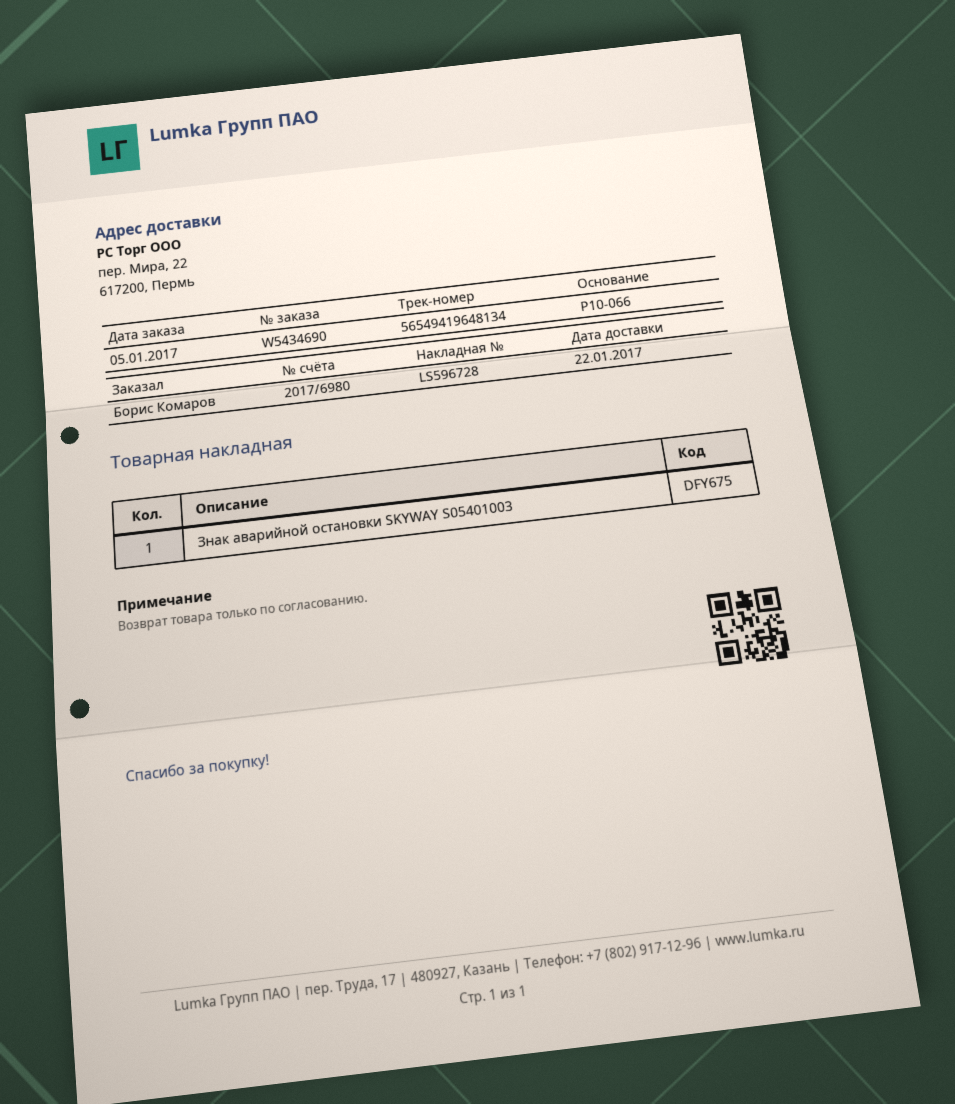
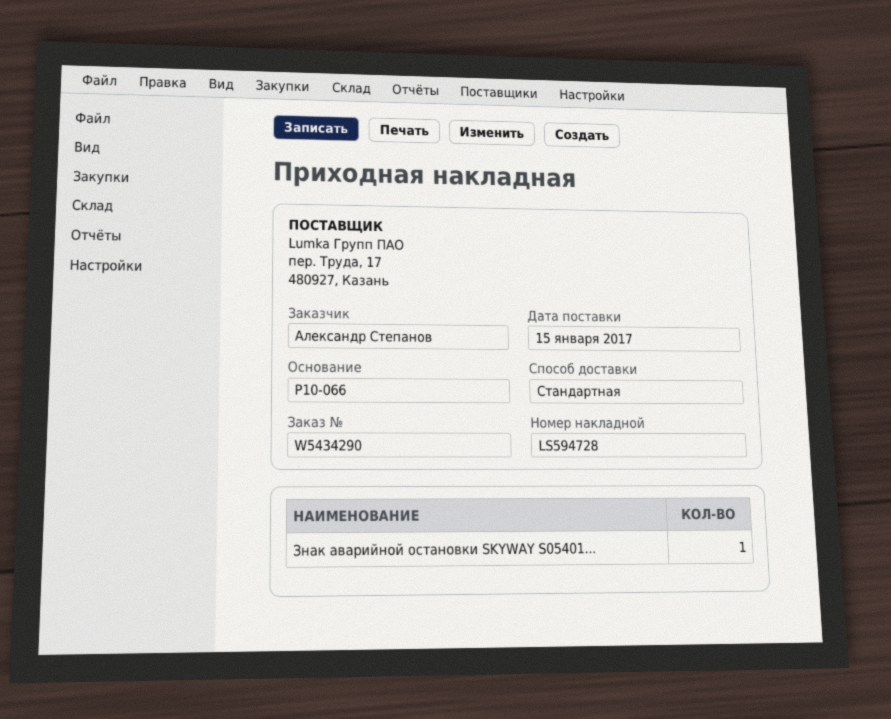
order number: W5434690 -> W5434290
delivery note number: LS596728 -> LS594728
delivery date: 2017-01-22 -> 2017-01-15
ordered by: Борис Комаров -> Александр Степанов

